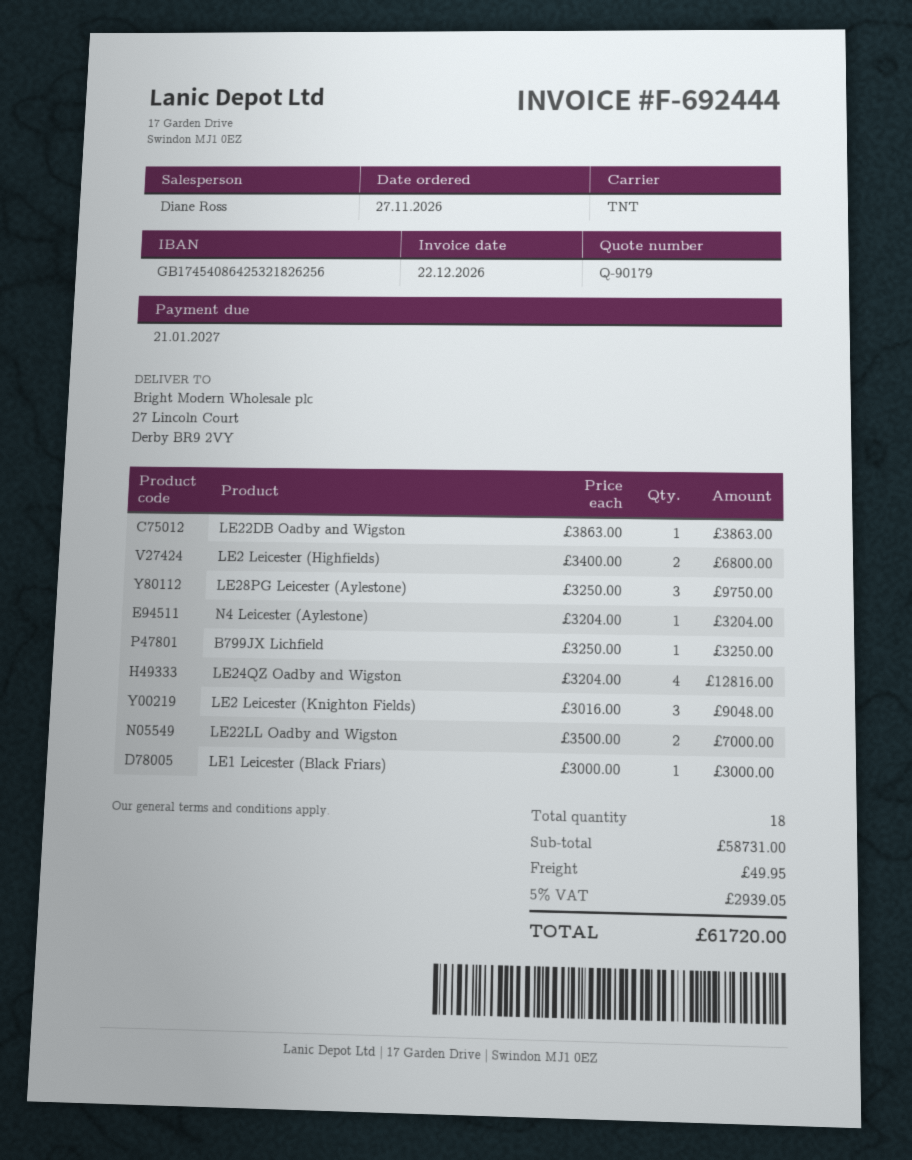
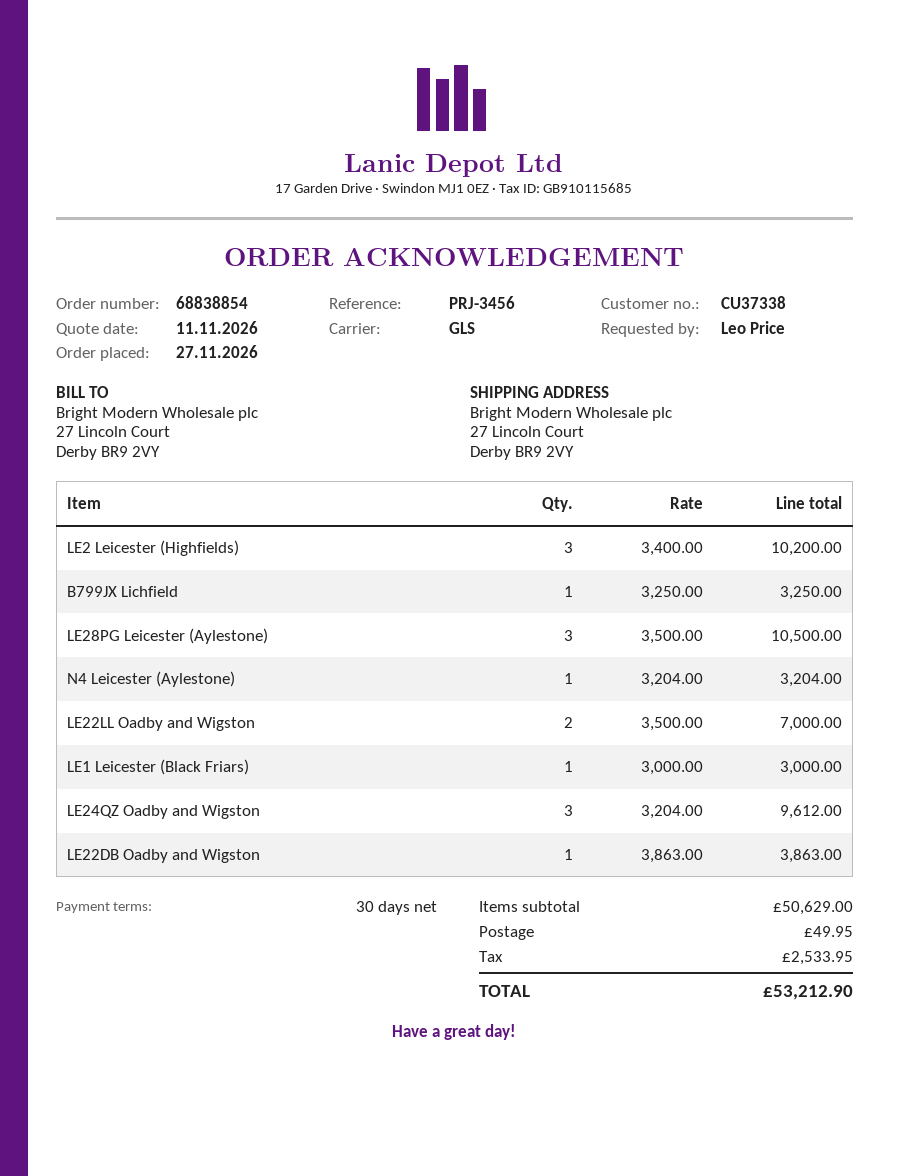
shipping method: TNT -> GLS
LE2 Leicester (Highfields): 2 x 3400.00 = 6800.00 -> 3 x 3400.00 = 10200.00
LE28PG Leicester (Aylestone): 3 x 3250.00 = 9750.00 -> 3 x 3500.00 = 10500.00
LE24QZ Oadby and Wigston: 4 x 3204.00 = 12816.00 -> 3 x 3204.00 = 9612.00
LE2 Leicester (Knighton Fields): 3 x 3016.00 = 9048.00 -> none
subtotal: 58731.00 -> 50629.00
tax: 2939.05 -> 2533.95
total: 61720.00 -> 53212.90

